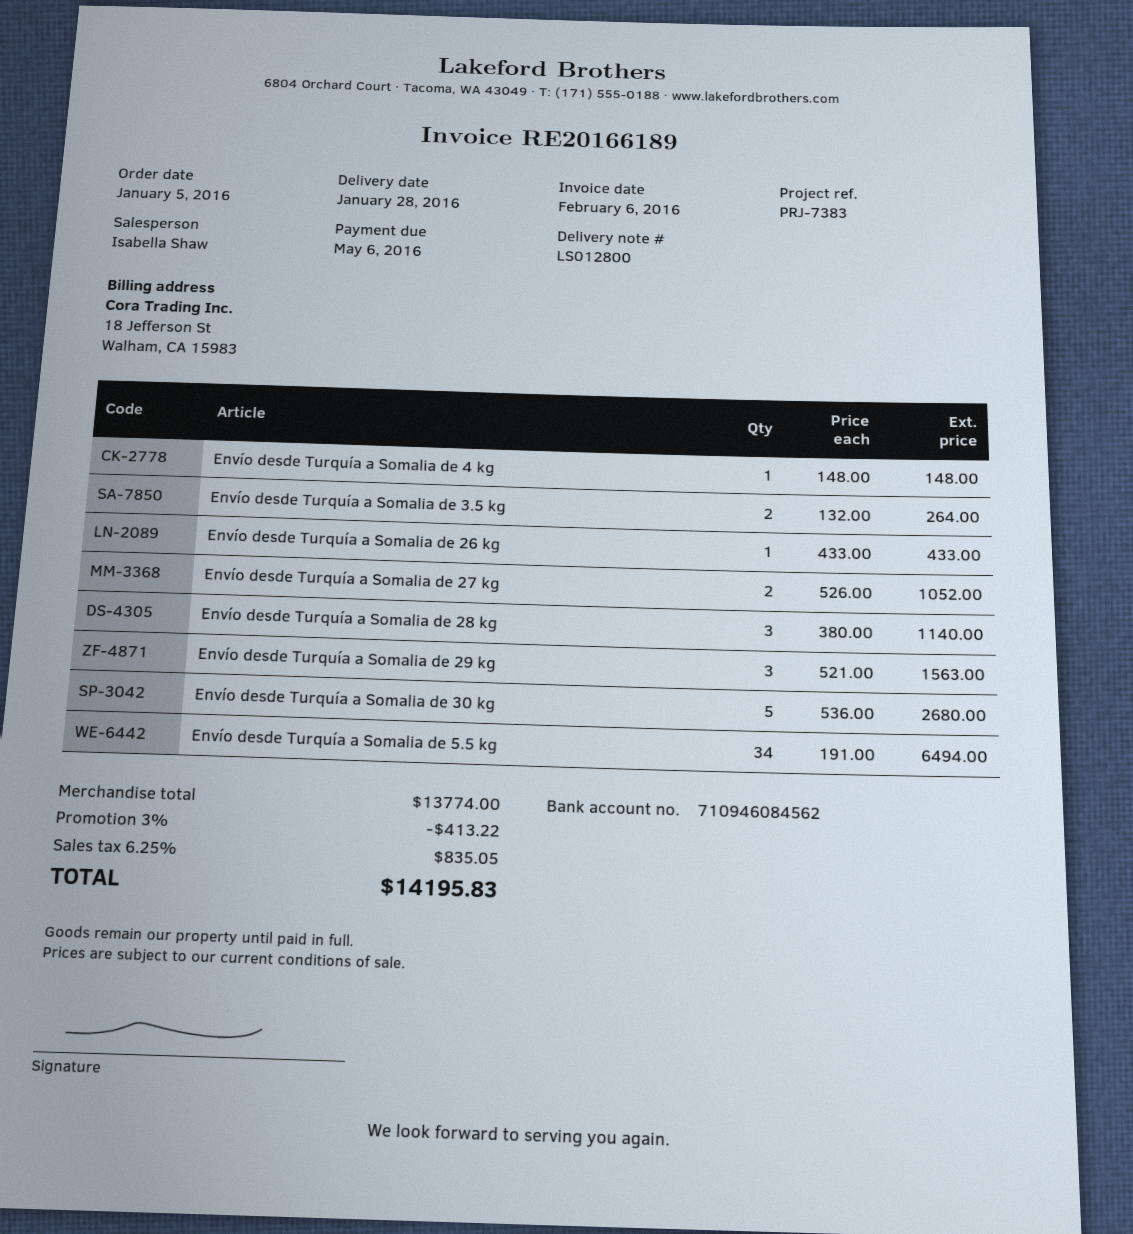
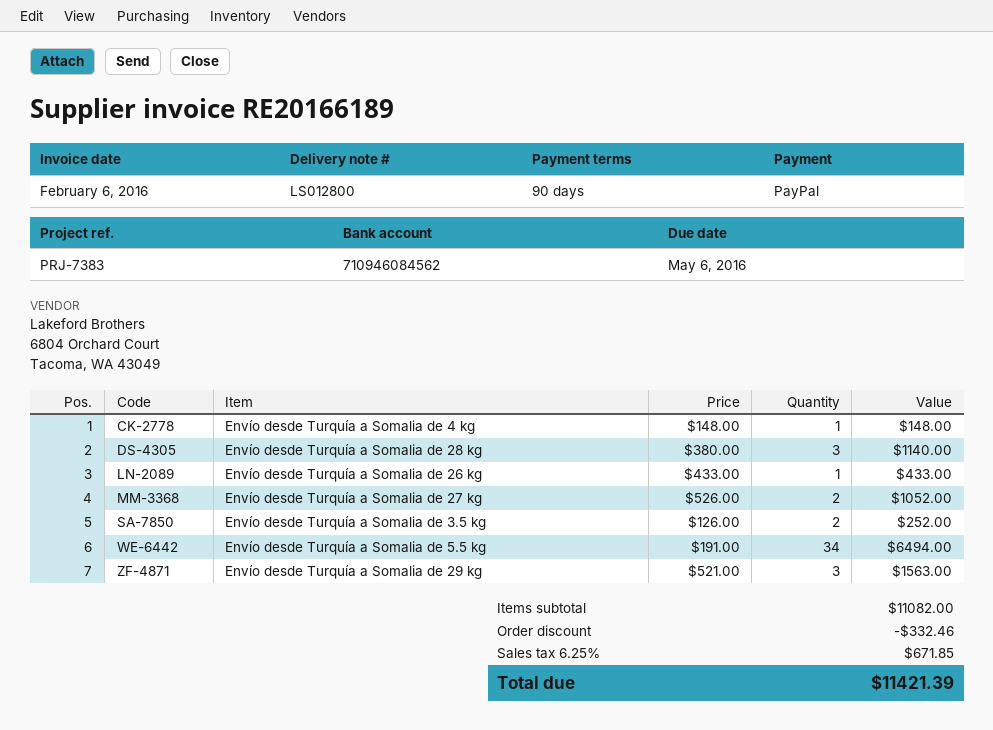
Envío desde Turquía a Somalia de 3.5 kg: 2 x 132.00 = 264.00 -> 2 x 126.00 = 252.00
Envío desde Turquía a Somalia de 30 kg: 5 x 536.00 = 2680.00 -> none
subtotal: 13774.00 -> 11082.00
discount: 413.22 -> 332.46
tax: 6.25% = 835.05 -> 6.25% = 671.85
total: 14195.83 -> 11421.39

